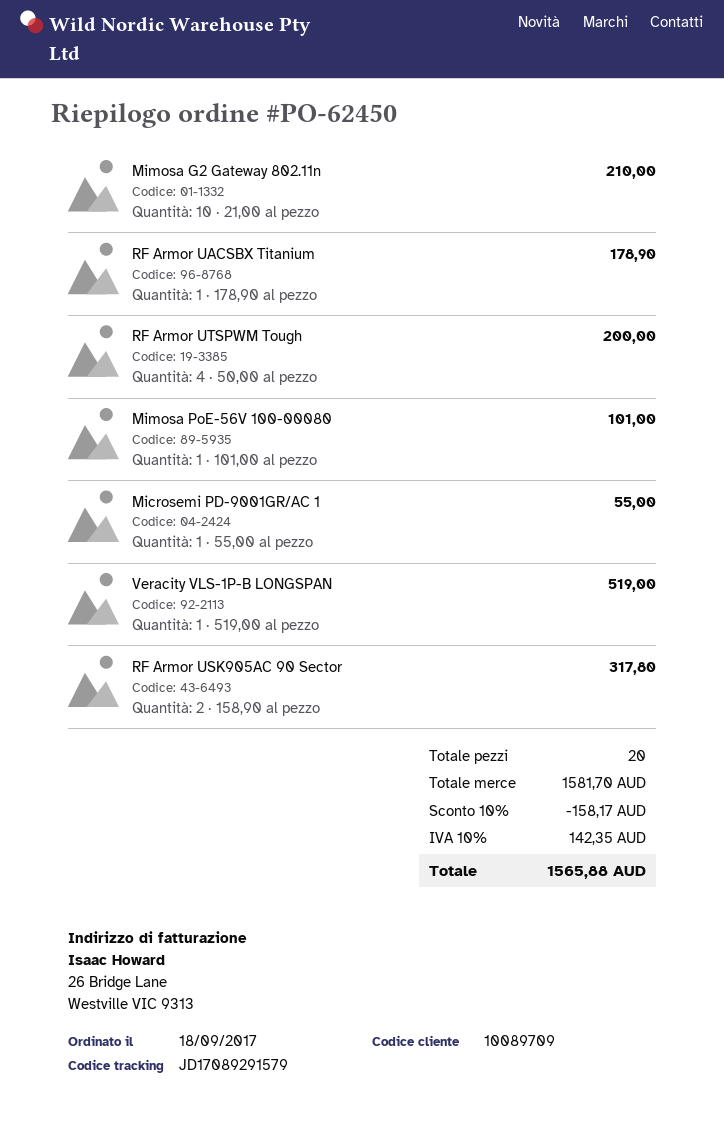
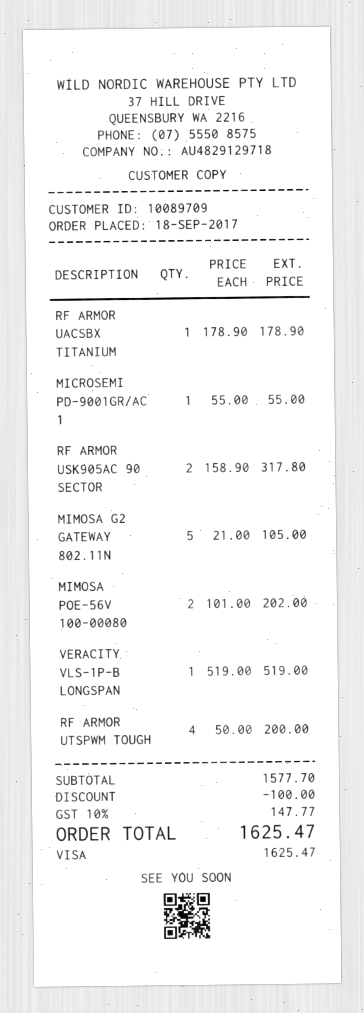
Mimosa G2 Gateway 802.11n: 10 x 21.00 = 210.00 -> 5 x 21.00 = 105.00
Mimosa PoE-56V 100-00080: 1 x 101.00 = 101.00 -> 2 x 101.00 = 202.00
subtotal: 1581.70 -> 1577.70
discount: 158.17 -> 100.00
tax: 10% = 142.35 -> 10% = 147.77
total: 1565.88 -> 1625.47

